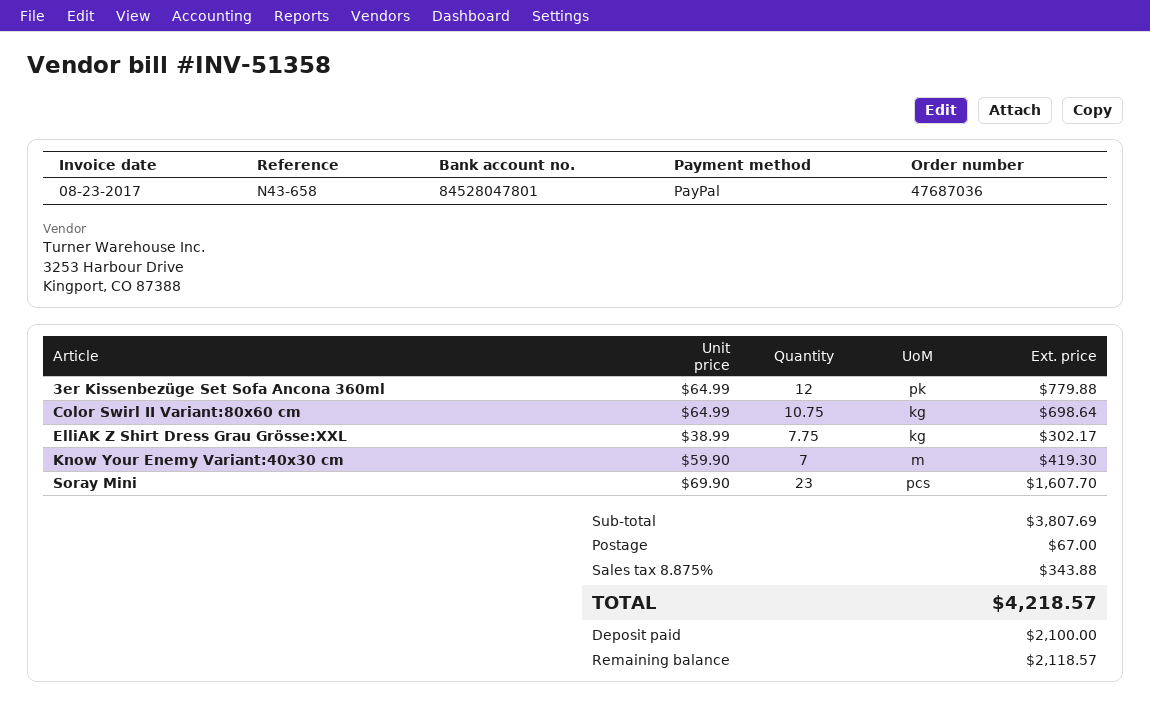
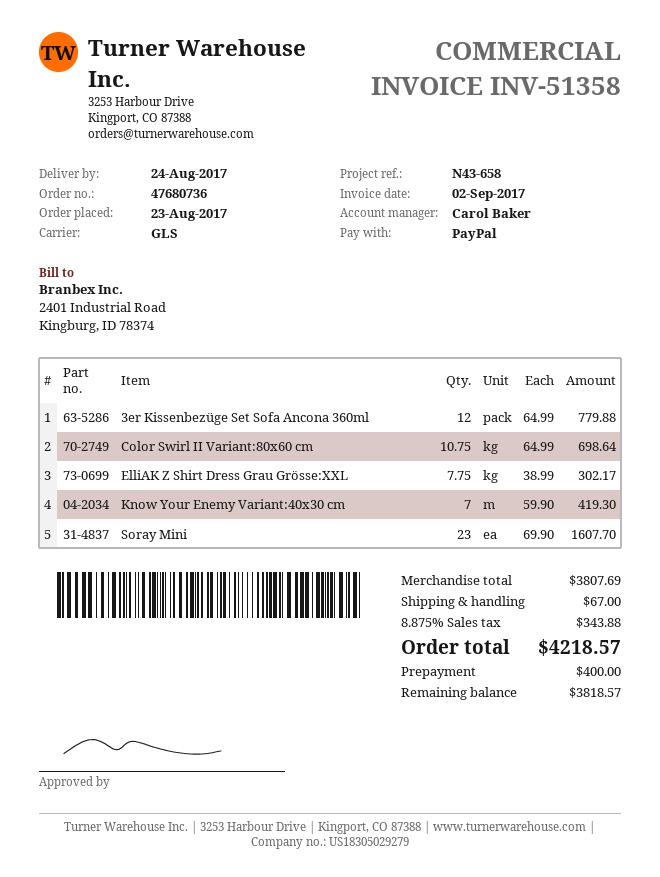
order number: 47687036 -> 47680736
invoice date: 2017-08-23 -> 2017-09-02
deposit: 2100.00 -> 400.00
balance: 2118.57 -> 3818.57

